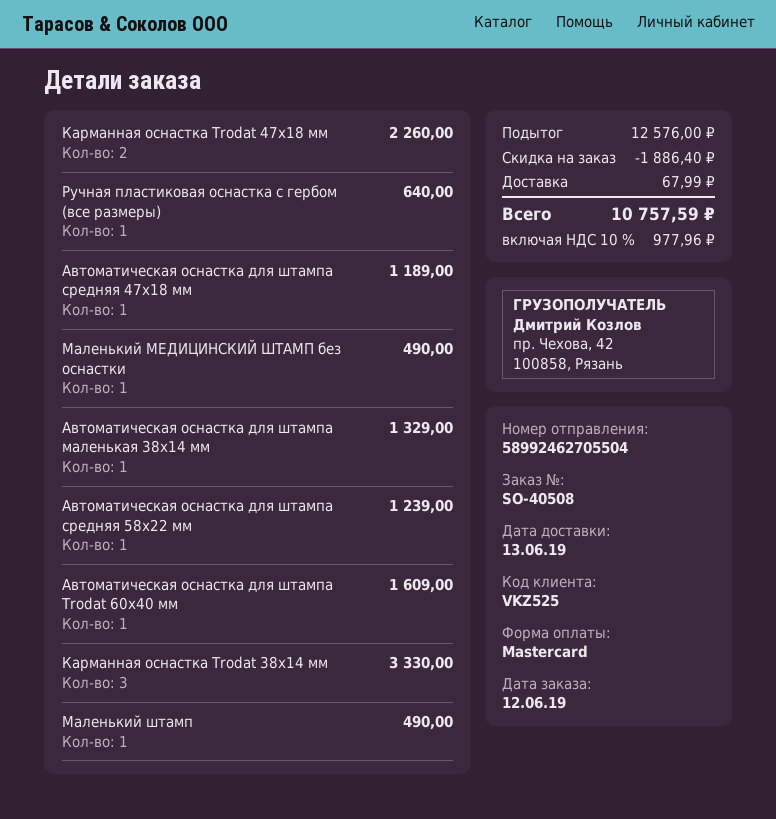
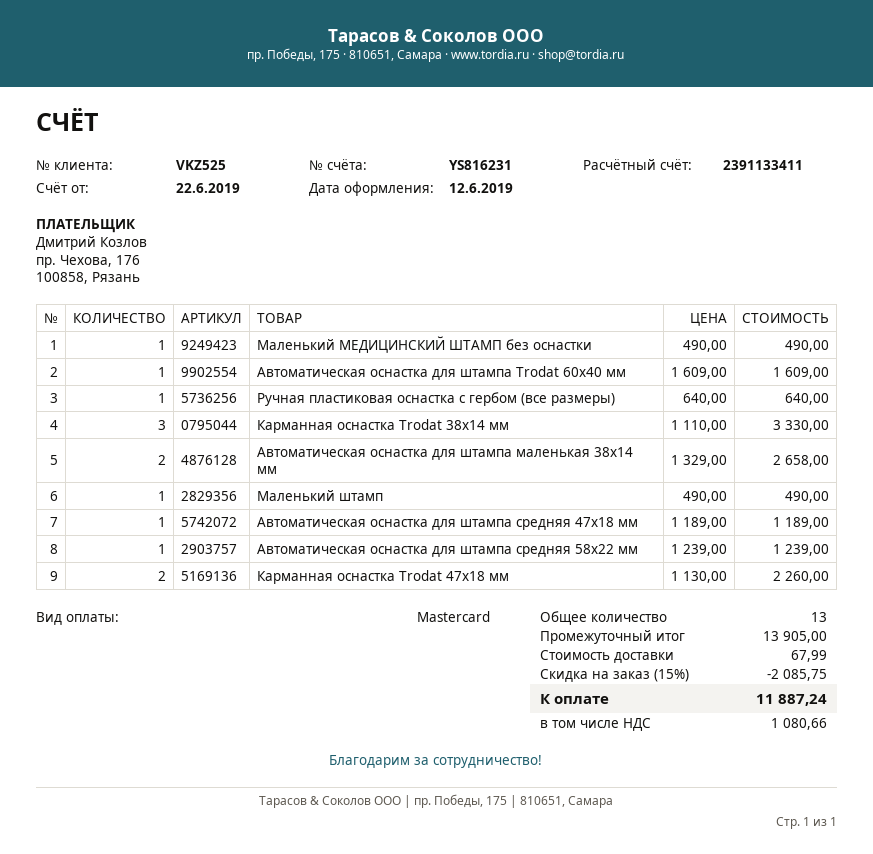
Автоматическая оснастка для штампа маленькая 38х14 мм: 1 for 1329.00 -> 2 for 2658.00
subtotal: 12576.00 -> 13905.00
discount: 1886.40 -> 2085.75
tax: 977.96 -> 1080.66
total: 10757.59 -> 11887.24

